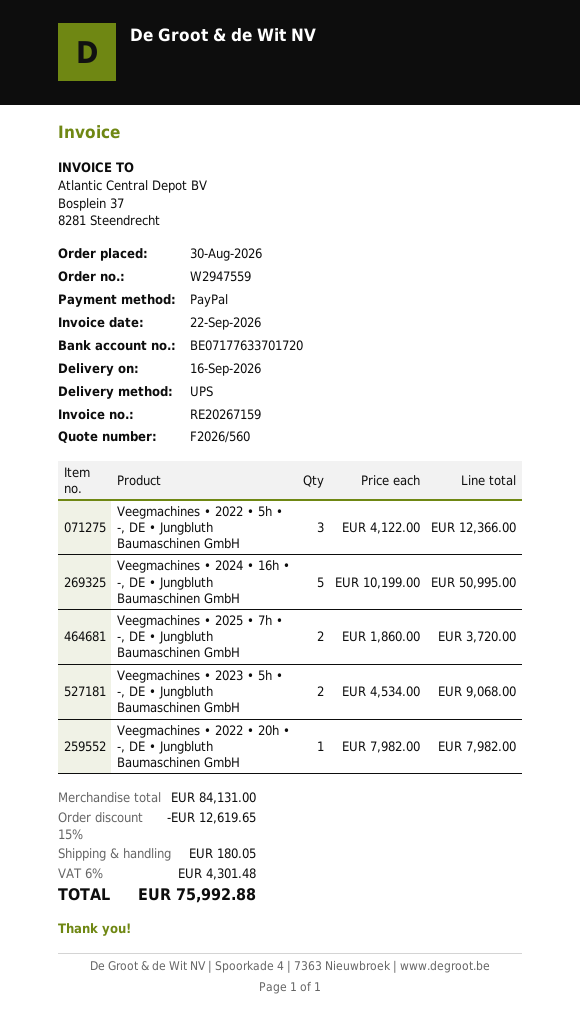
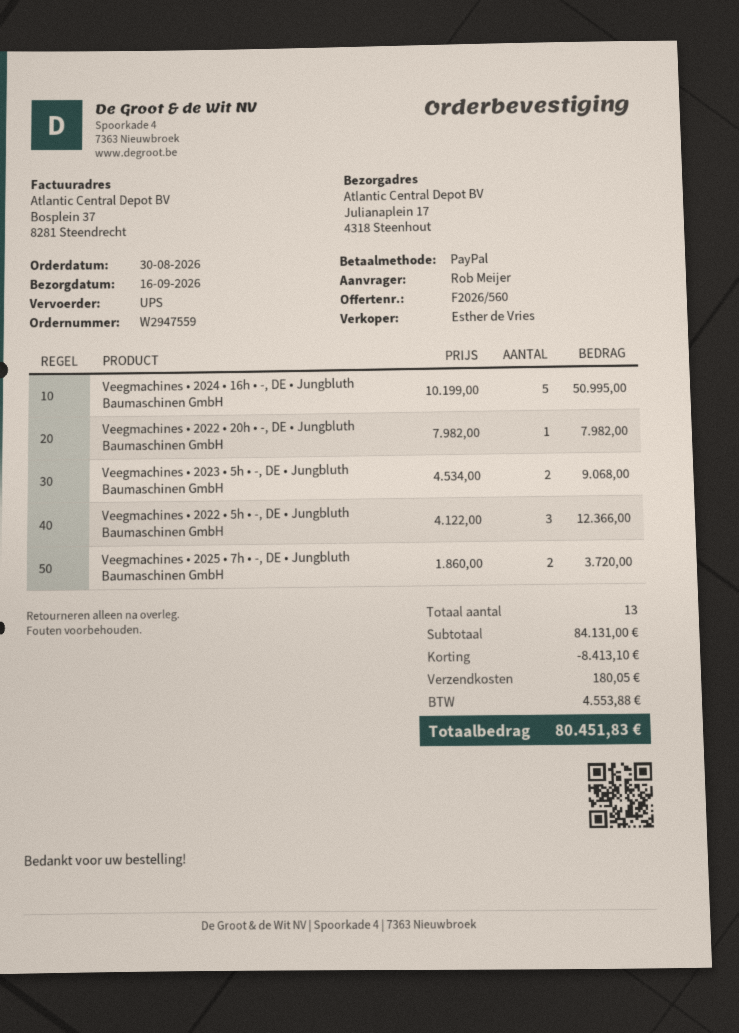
discount: 12619.65 -> 8413.10
tax: 4301.48 -> 4553.88
total: 75992.88 -> 80451.83

